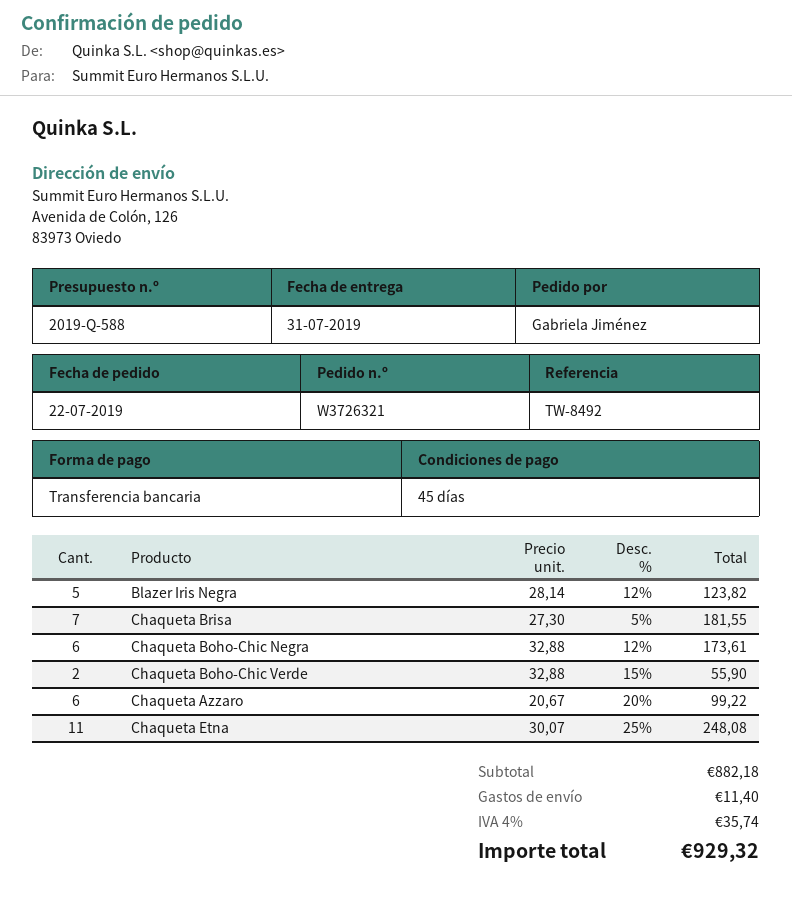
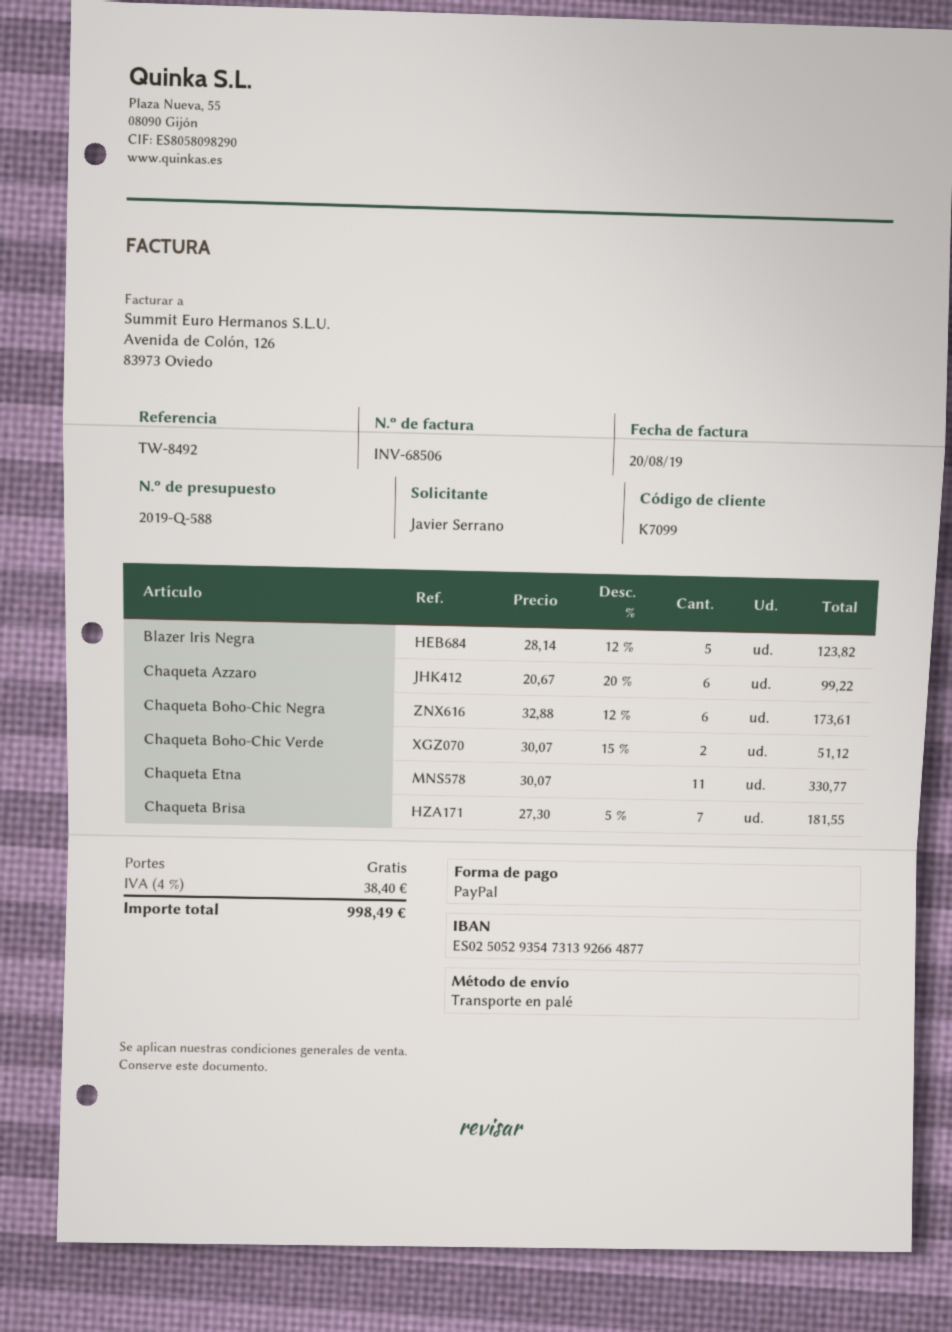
ordered by: Gabriela Jiménez -> Javier Serrano
payment method: bank transfer -> PayPal
Chaqueta Boho-Chic Verde: 2 x 32.88 - 15% = 55.90 -> 2 x 30.07 - 15% = 51.12
Chaqueta Etna: 11 x 30.07 - 25% = 248.08 -> 11 x 30.07 = 330.77
shipping: 11.40 -> 0.00
tax: 4% = 35.74 -> 4% = 38.40
total: 929.32 -> 998.49

